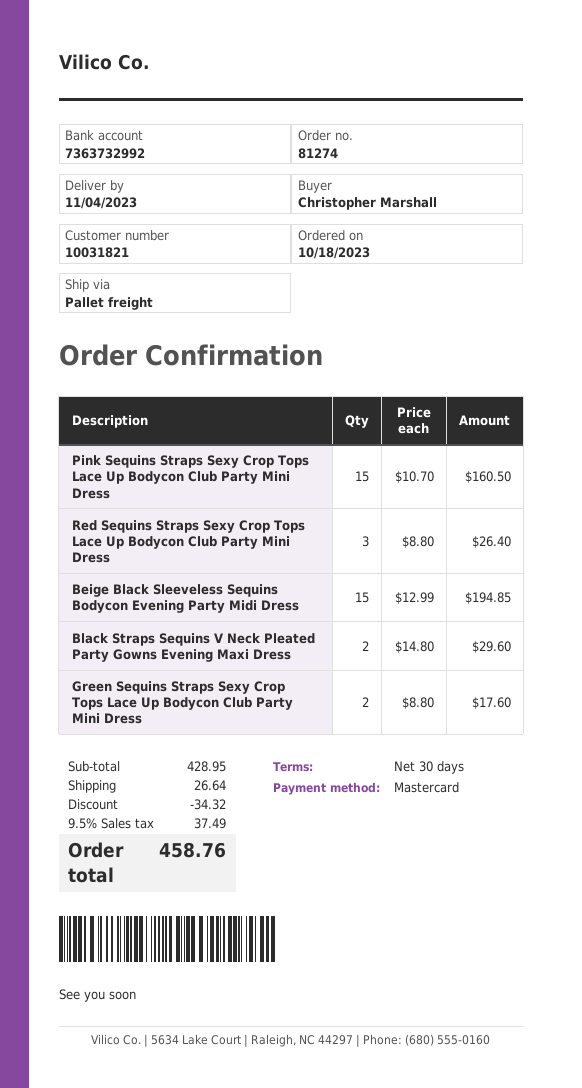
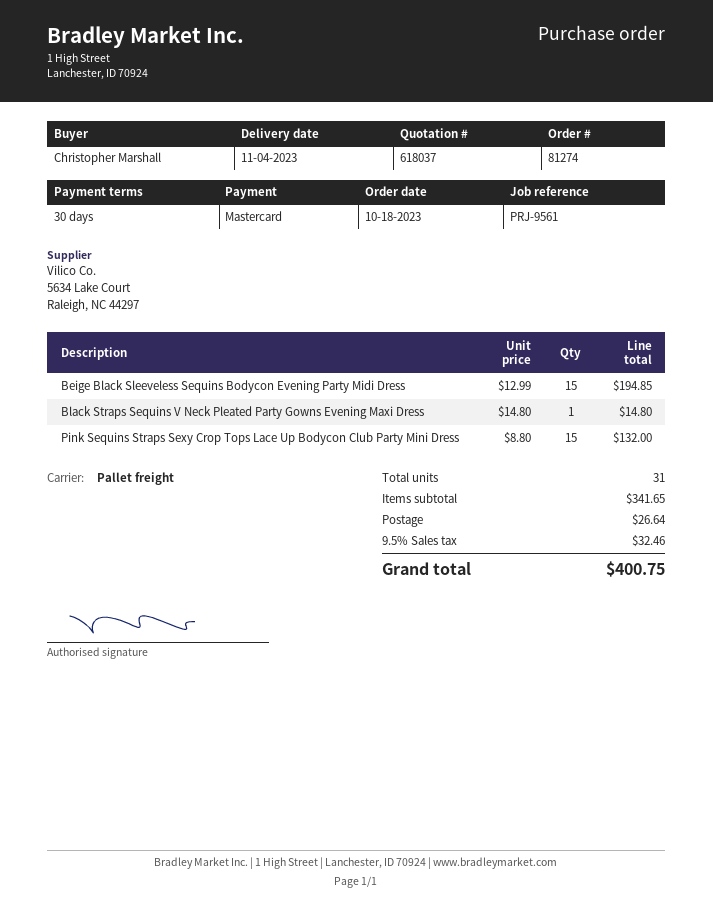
Pink Sequins Straps Sexy Crop Tops Lace Up Bodycon Club Party Mini Dress: 15 x 10.70 = 160.50 -> 15 x 8.80 = 132.00
Red Sequins Straps Sexy Crop Tops Lace Up Bodycon Club Party Mini Dress: 3 x 8.80 = 26.40 -> none
Black Straps Sequins V Neck Pleated Party Gowns Evening Maxi Dress: 2 x 14.80 = 29.60 -> 1 x 14.80 = 14.80
Green Sequins Straps Sexy Crop Tops Lace Up Bodycon Club Party Mini Dress: 2 x 8.80 = 17.60 -> none
subtotal: 428.95 -> 341.65
discount: 34.32 -> none
tax: 9.5% = 37.49 -> 9.5% = 32.46
total: 458.76 -> 400.75

